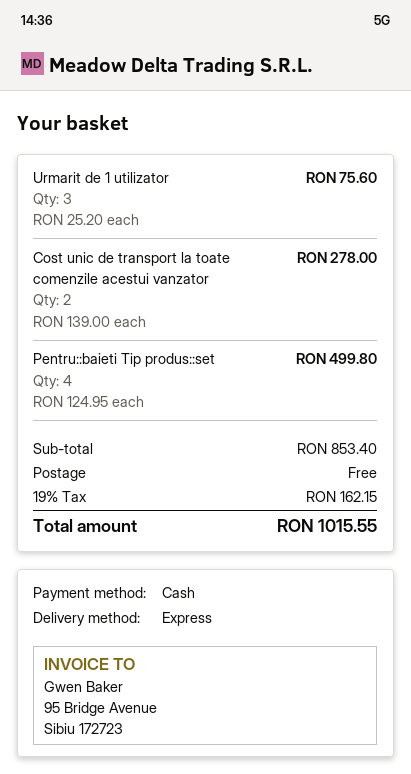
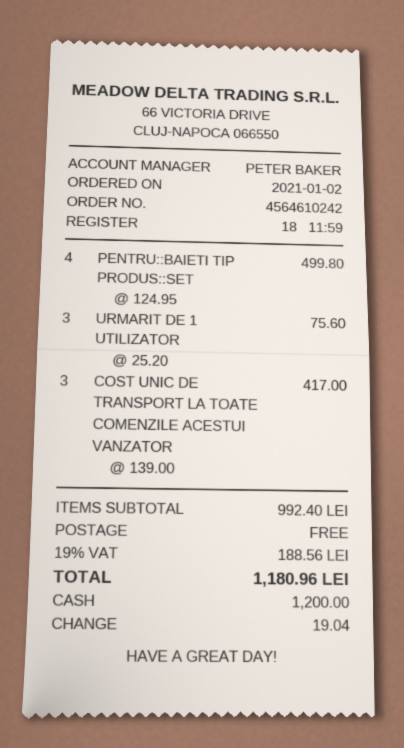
Cost unic de transport la toate comenzile acestui vanzator: 2 x 139.00 = 278.00 -> 3 x 139.00 = 417.00
subtotal: 853.40 -> 992.40
tax: 19% = 162.15 -> 19% = 188.56
total: 1015.55 -> 1180.96

